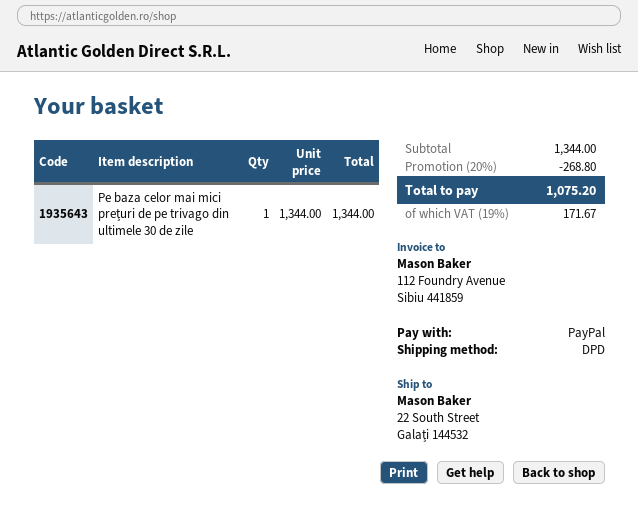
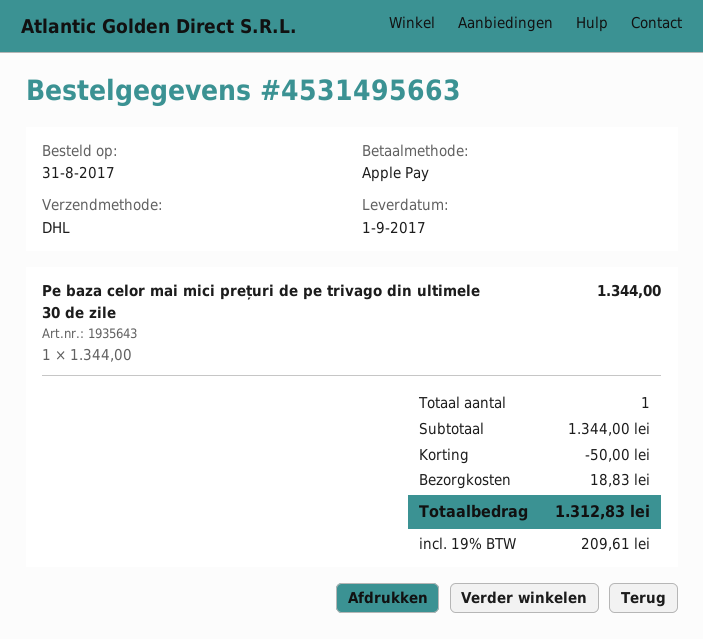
payment method: PayPal -> Apple Pay
shipping method: DPD -> DHL
discount: 268.80 -> 50.00
shipping: none -> 18.83
tax: 19% = 171.67 -> 19% = 209.61
total: 1075.20 -> 1312.83

